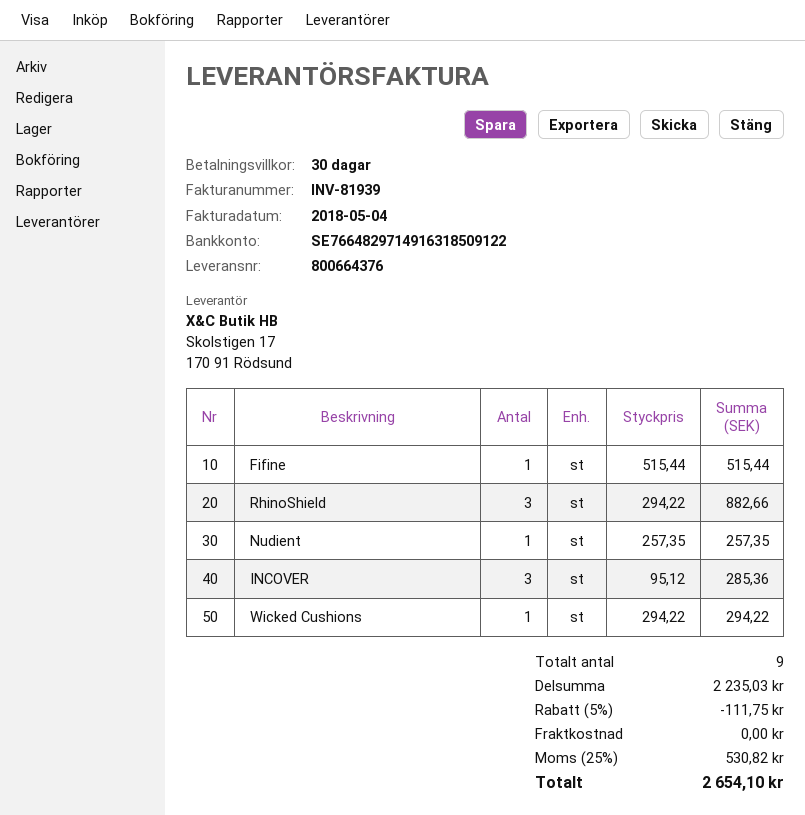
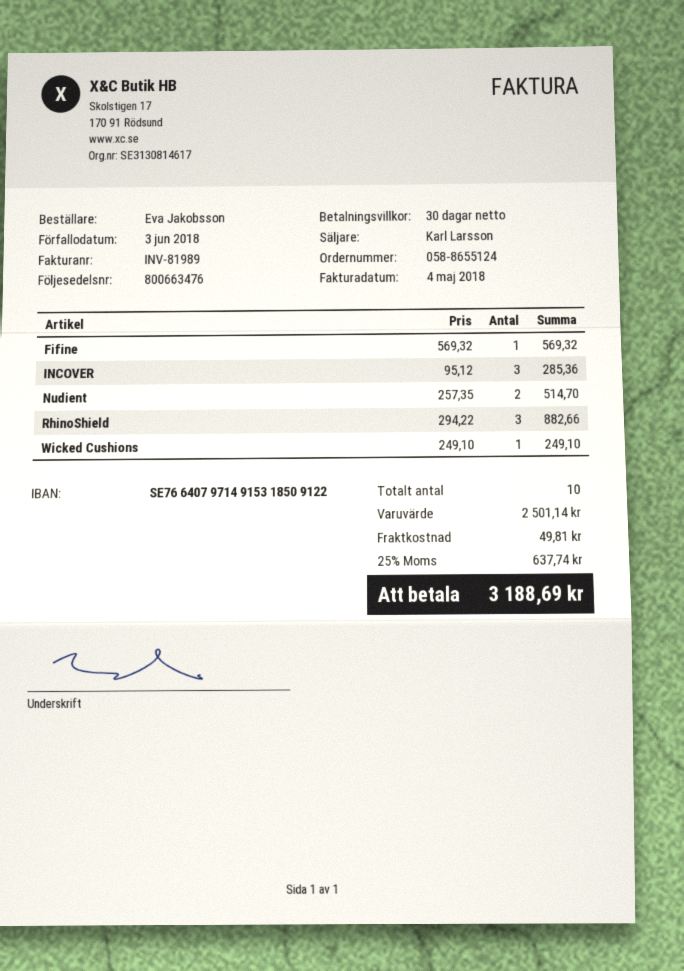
delivery note number: 800664376 -> 800663476
invoice number: INV-81939 -> INV-81989
bank account: SE7664829714916318509122 -> SE7664079714915318509122
Fifine: 1 x 515.44 = 515.44 -> 1 x 569.32 = 569.32
Nudient: 1 x 257.35 = 257.35 -> 2 x 257.35 = 514.70
Wicked Cushions: 1 x 294.22 = 294.22 -> 1 x 249.10 = 249.10
total quantity: 9 -> 10
subtotal: 2235.03 -> 2501.14
discount: 5% = 111.75 -> none
shipping: 0.00 -> 49.81
tax: 25% = 530.82 -> 25% = 637.74
total: 2654.10 -> 3188.69

